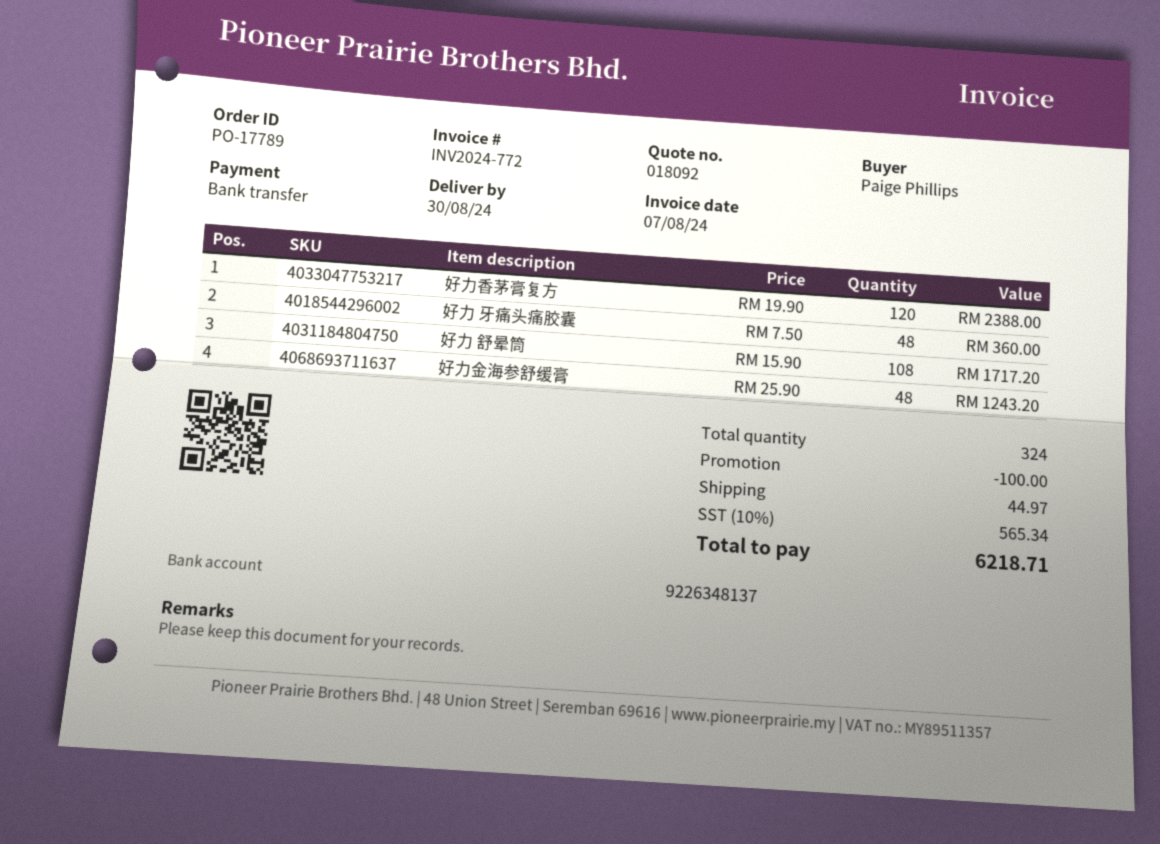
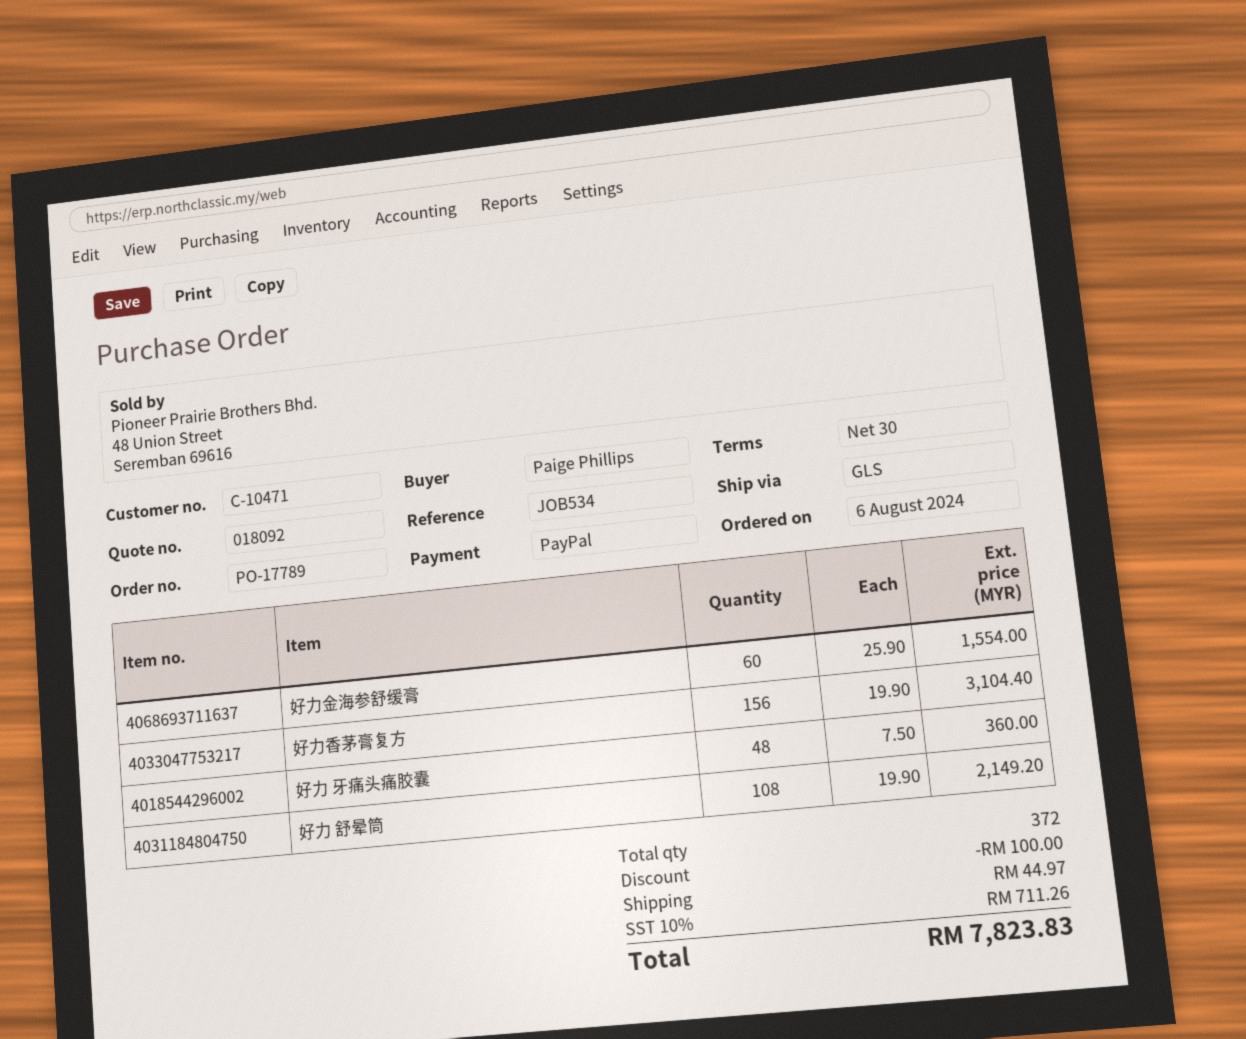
payment method: bank transfer -> PayPal
好力香茅膏复方: 120 x 19.90 = 2388.00 -> 156 x 19.90 = 3104.40
好力 舒晕筒: 108 x 15.90 = 1717.20 -> 108 x 19.90 = 2149.20
好力金海参舒缓膏: 48 x 25.90 = 1243.20 -> 60 x 25.90 = 1554.00
total quantity: 324 -> 372
tax: 10% = 565.34 -> 10% = 711.26
total: 6218.71 -> 7823.83

